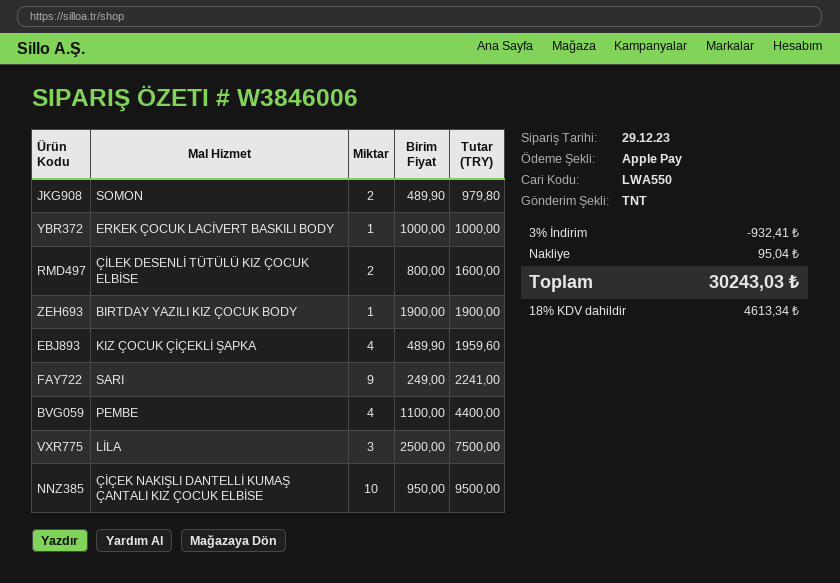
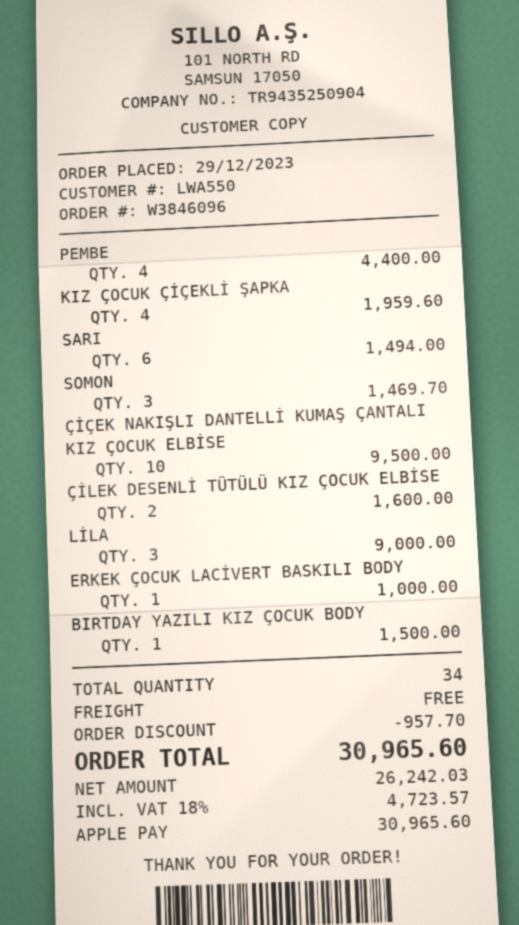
order number: W3846006 -> W3846096
SOMON: 2 for 979.80 -> 3 for 1469.70
BIRTDAY YAZILI KIZ ÇOCUK BODY: 1 for 1900.00 -> 1 for 1500.00
SARI: 9 for 2241.00 -> 6 for 1494.00
LİLA: 3 for 7500.00 -> 3 for 9000.00
discount: 932.41 -> 957.70
shipping: 95.04 -> 0.00
tax: 18% = 4613.34 -> 18% = 4723.57
total: 30243.03 -> 30965.60

